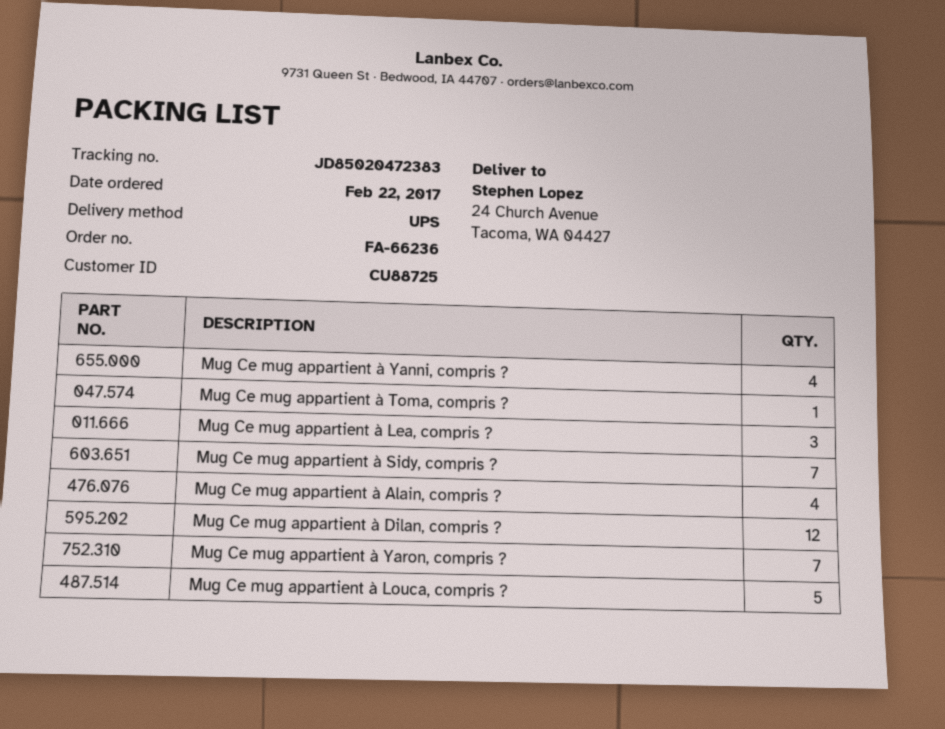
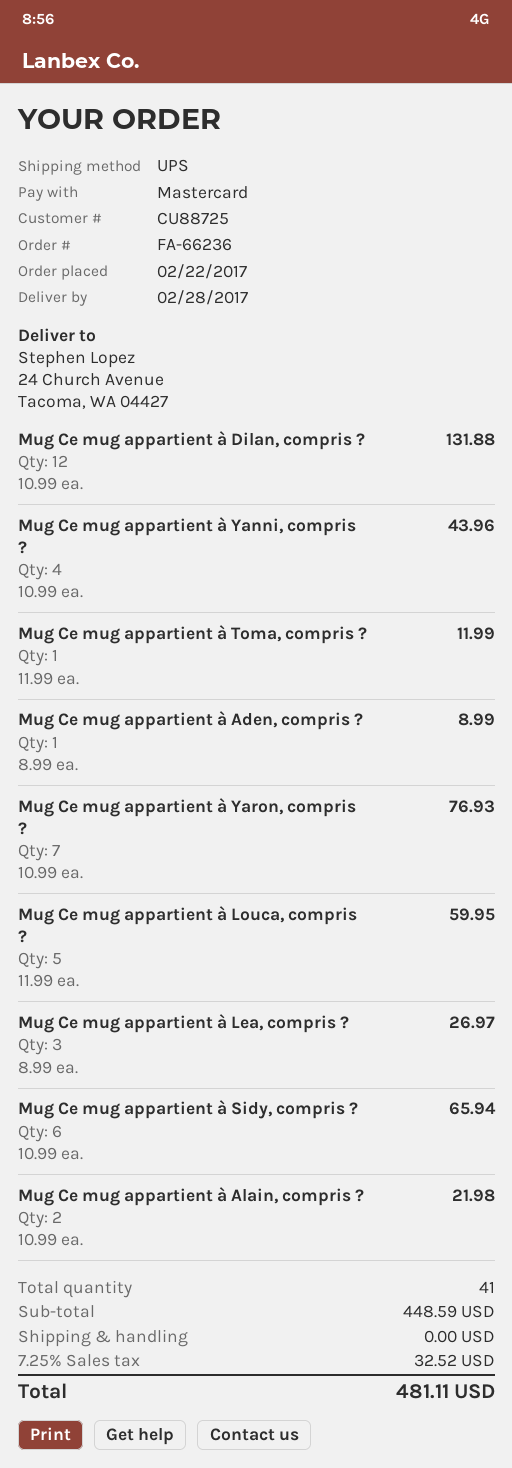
Mug Ce mug appartient à Sidy, compris ?: 7 -> 6
Mug Ce mug appartient à Alain, compris ?: 4 -> 2
Mug Ce mug appartient à Aden, compris ?: none -> 1

